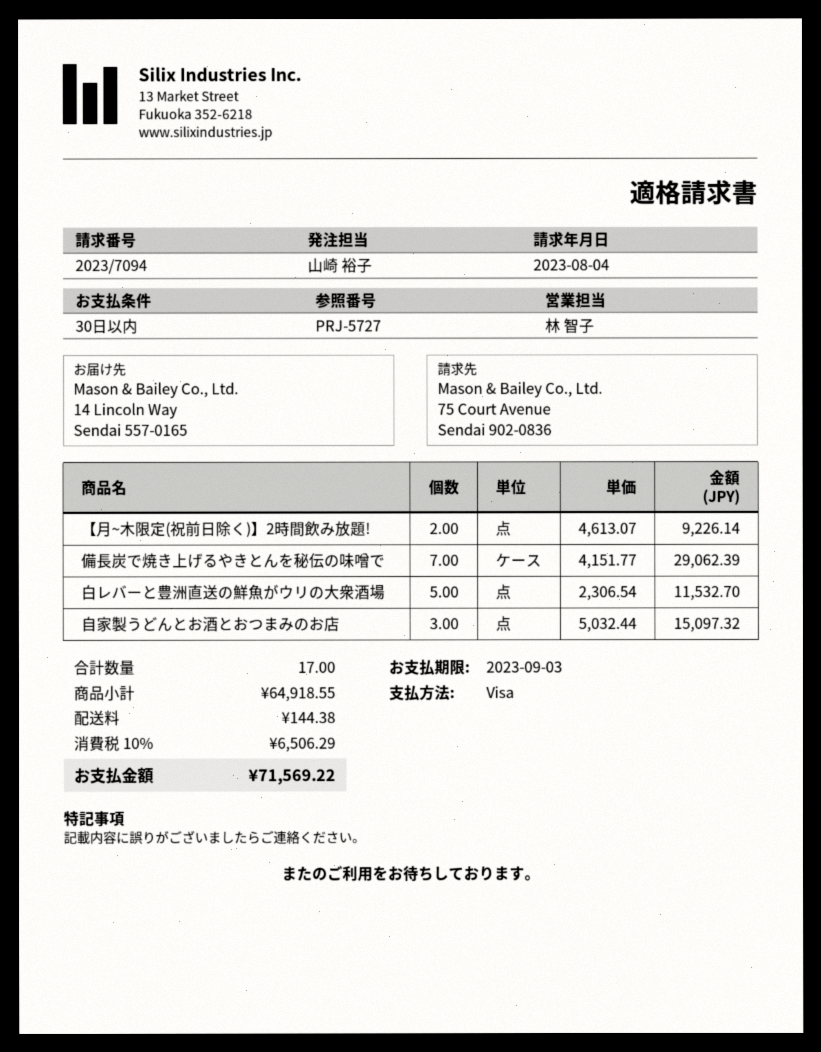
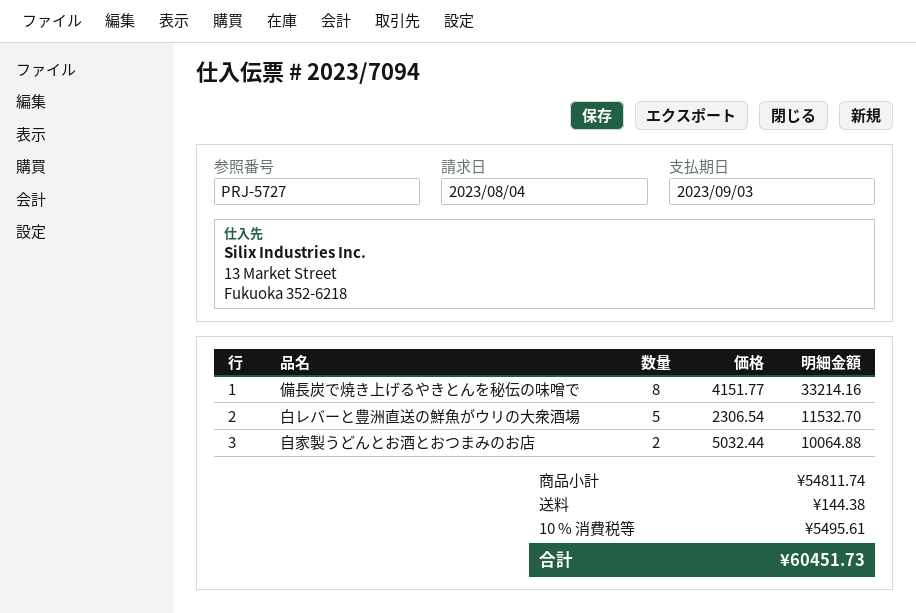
【月~木限定(祝前日除く)】2時間飲み放題!: 2 x 4613.07 = 9226.14 -> none
備長炭で焼き上げるやきとんを秘伝の味噌で: 7 x 4151.77 = 29062.39 -> 8 x 4151.77 = 33214.16
自家製うどんとお酒とおつまみのお店: 3 x 5032.44 = 15097.32 -> 2 x 5032.44 = 10064.88
subtotal: 64918.55 -> 54811.74
tax: 10% = 6506.29 -> 10% = 5495.61
total: 71569.22 -> 60451.73

